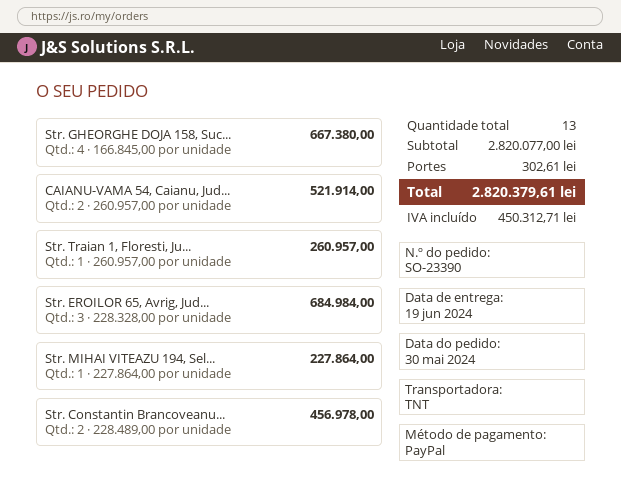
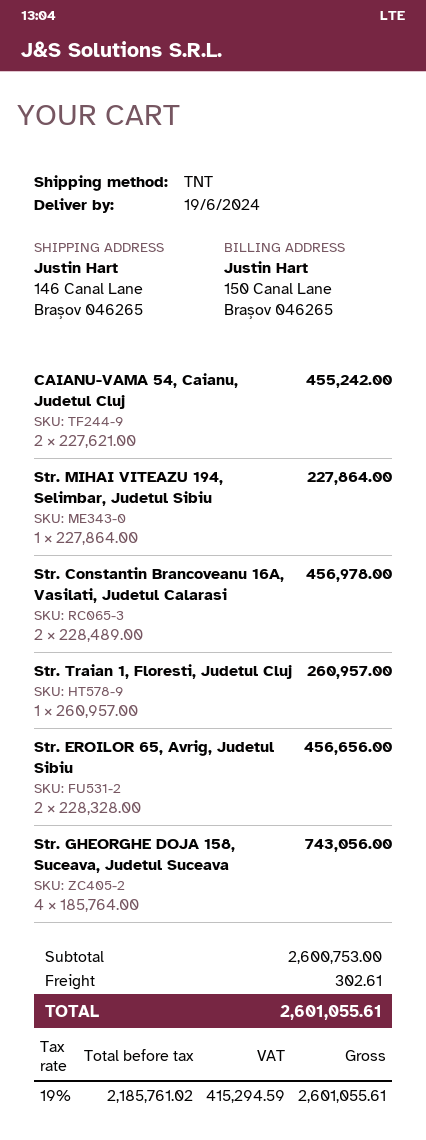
Str. GHEORGHE DOJA 158, Suc...: 4 x 166845.00 = 667380.00 -> 4 x 185764.00 = 743056.00
CAIANU-VAMA 54, Caianu, Jud...: 2 x 260957.00 = 521914.00 -> 2 x 227621.00 = 455242.00
Str. EROILOR 65, Avrig, Jud...: 3 x 228328.00 = 684984.00 -> 2 x 228328.00 = 456656.00
subtotal: 2820077.00 -> 2600753.00
tax: 450312.71 -> 415294.59
total: 2820379.61 -> 2601055.61

